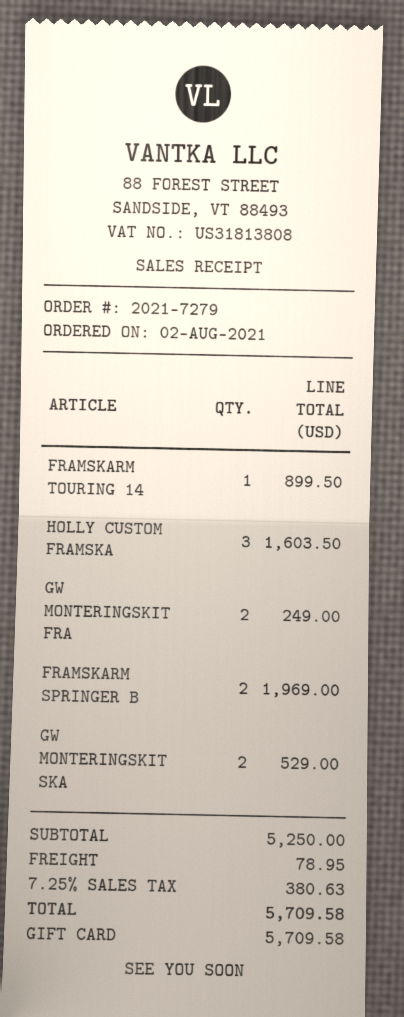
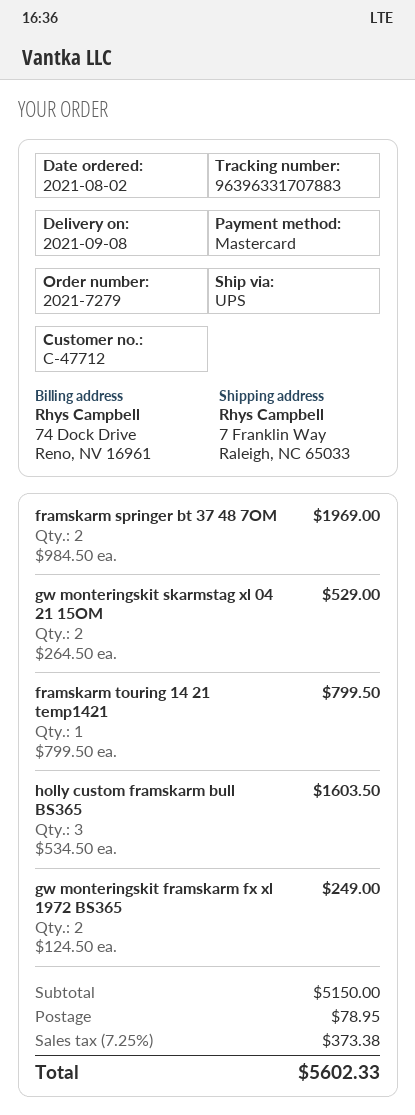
payment method: gift card -> Mastercard
FRAMSKARM TOURING 14: 1 for 899.50 -> 1 for 799.50
subtotal: 5250.00 -> 5150.00
tax: 7.25% = 380.63 -> 7.25% = 373.38
total: 5709.58 -> 5602.33

